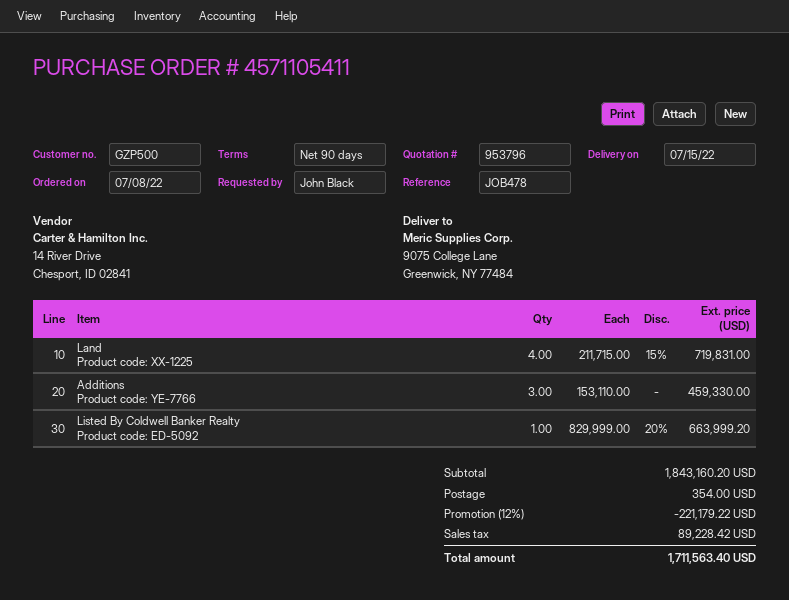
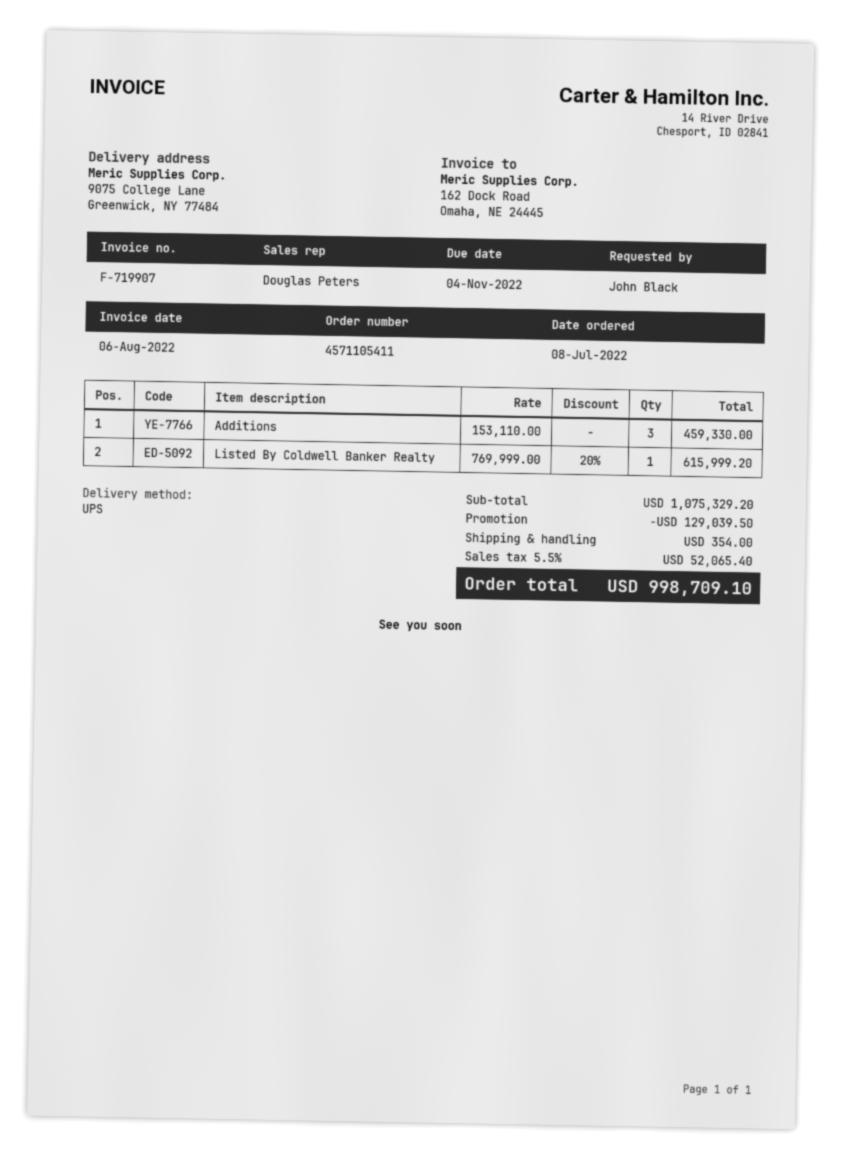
Land: 4 x 211715.00 - 15% = 719831.00 -> none
Listed By Coldwell Banker Realty: 1 x 829999.00 - 20% = 663999.20 -> 1 x 769999.00 - 20% = 615999.20
subtotal: 1843160.20 -> 1075329.20
discount: 221179.22 -> 129039.50
tax: 89228.42 -> 52065.40
total: 1711563.40 -> 998709.10

